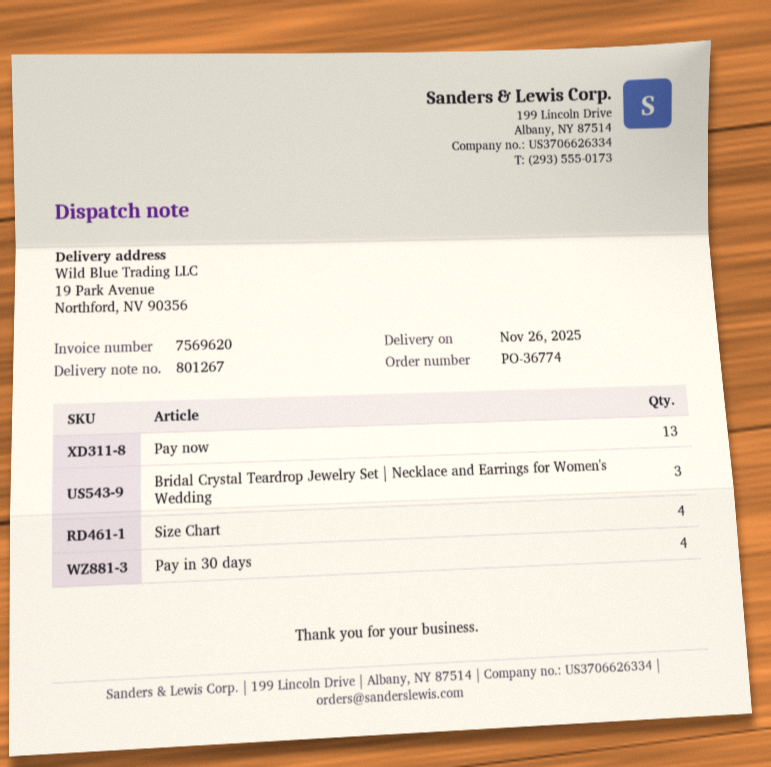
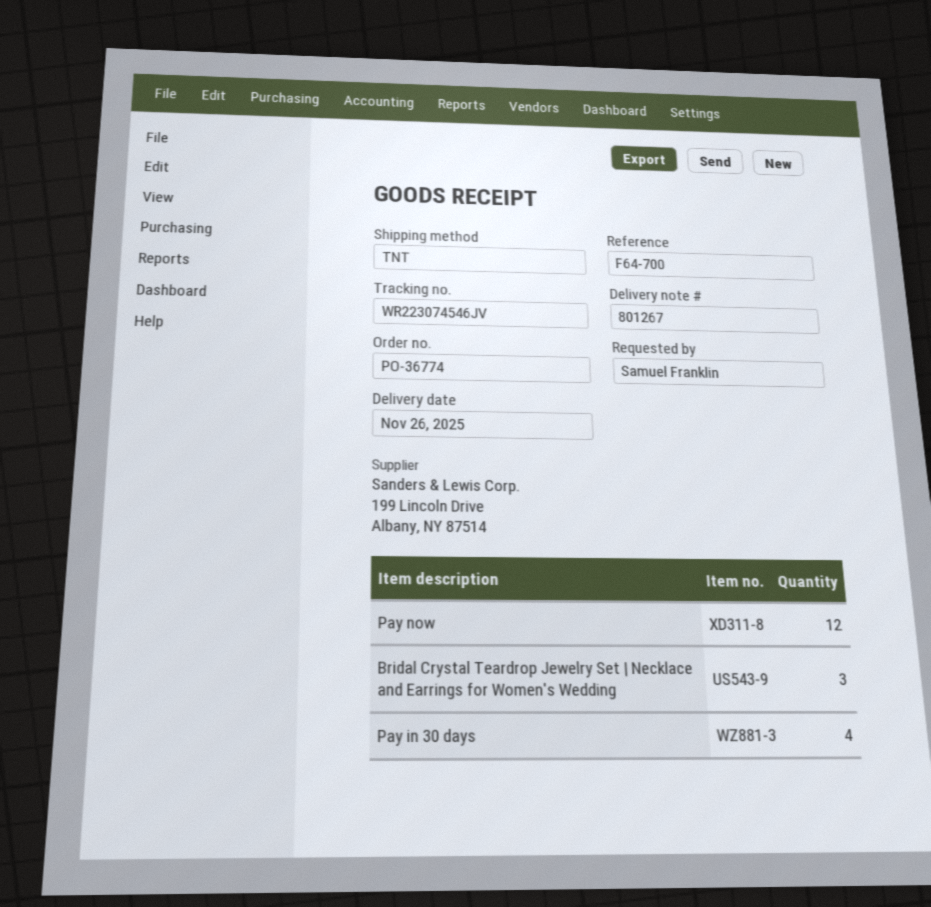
Pay now: 13 -> 12
Size Chart: 4 -> none

